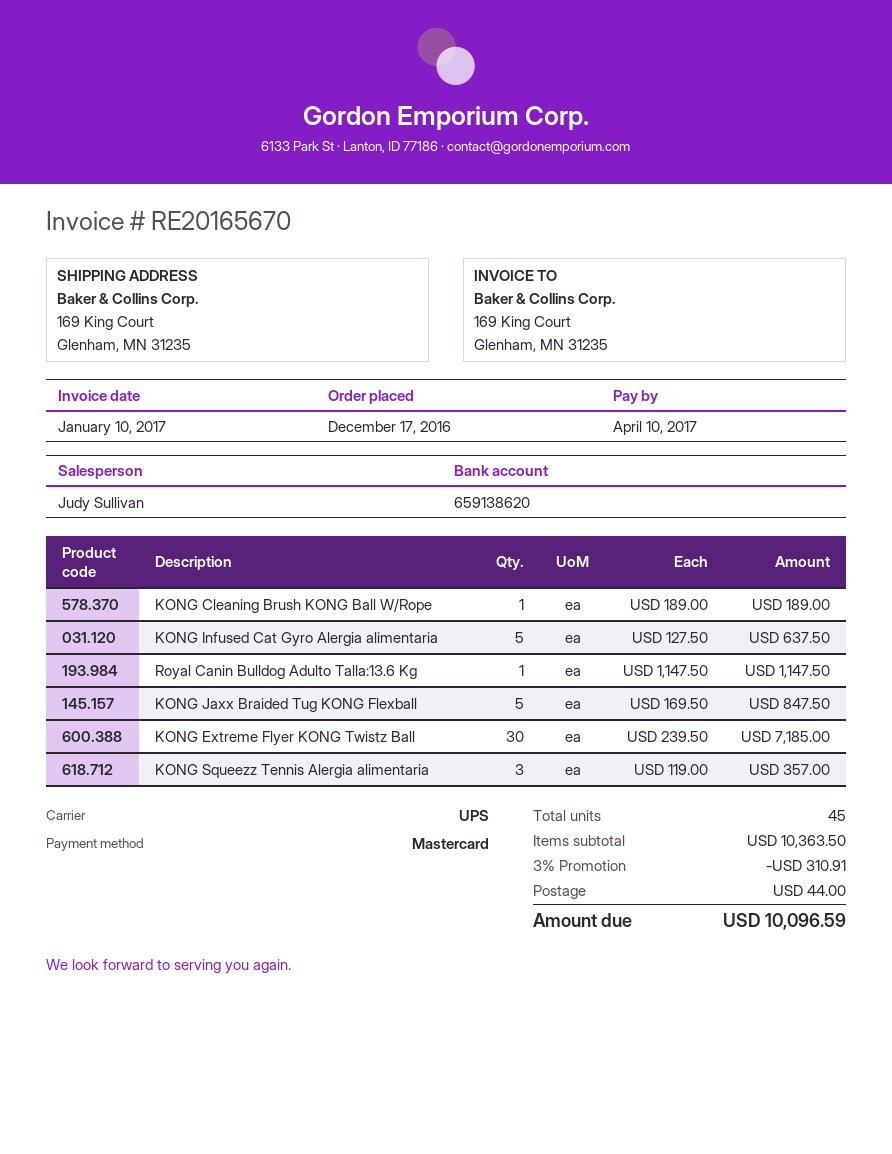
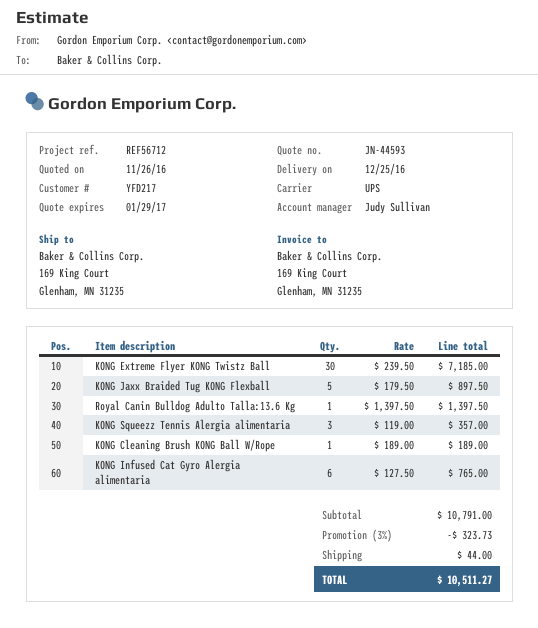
KONG Infused Cat Gyro Alergia alimentaria: 5 x 127.50 = 637.50 -> 6 x 127.50 = 765.00
Royal Canin Bulldog Adulto Talla:13.6 Kg: 1 x 1147.50 = 1147.50 -> 1 x 1397.50 = 1397.50
KONG Jaxx Braided Tug KONG Flexball: 5 x 169.50 = 847.50 -> 5 x 179.50 = 897.50
subtotal: 10363.50 -> 10791.00
discount: 3% = 310.91 -> 3% = 323.73
total: 10096.59 -> 10511.27

